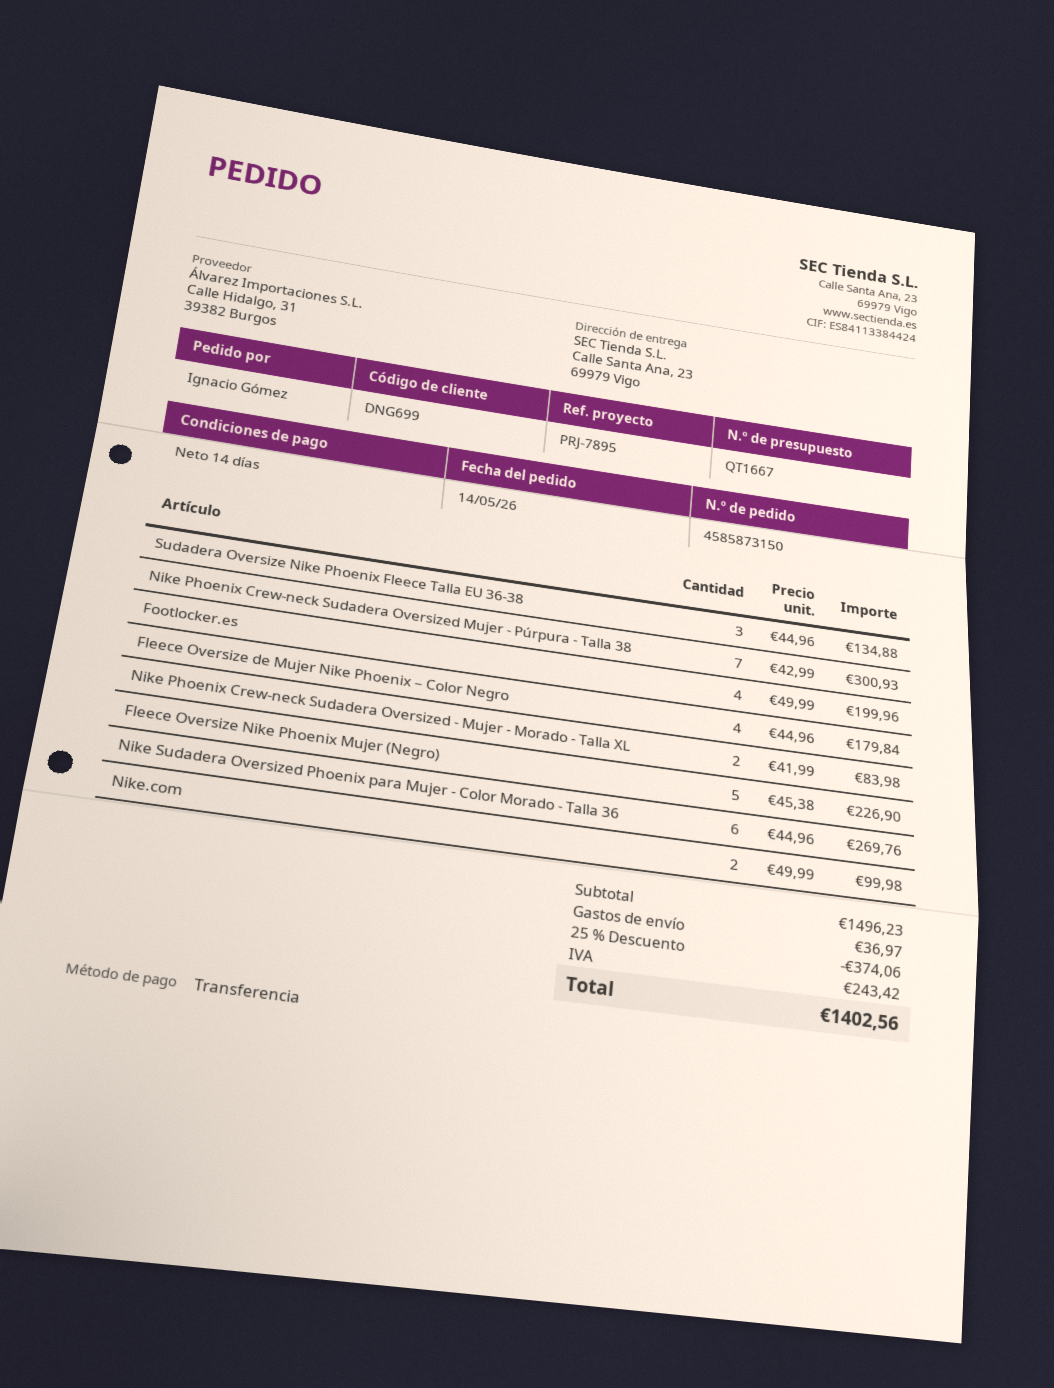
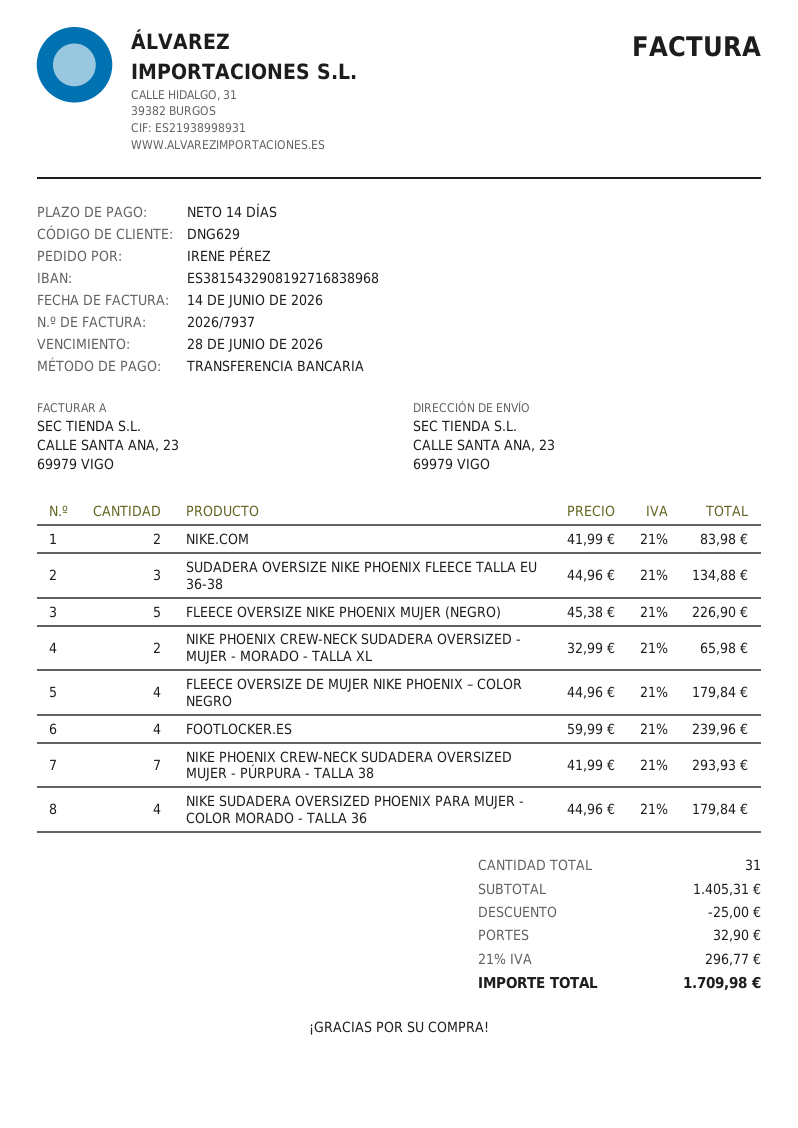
customer number: DNG699 -> DNG629
ordered by: Ignacio Gómez -> IRENE PÉREZ
Nike Phoenix Crew-neck Sudadera Oversized Mujer - Púrpura - Talla 38: 7 x 42.99 = 300.93 -> 7 x 41.99 = 293.93
Footlocker.es: 4 x 49.99 = 199.96 -> 4 x 59.99 = 239.96
Nike Phoenix Crew-neck Sudadera Oversized - Mujer - Morado - Talla XL: 2 x 41.99 = 83.98 -> 2 x 32.99 = 65.98
Nike Sudadera Oversized Phoenix para Mujer - Color Morado - Talla 36: 6 x 44.96 = 269.76 -> 4 x 44.96 = 179.84
Nike.com: 2 x 49.99 = 99.98 -> 2 x 41.99 = 83.98
subtotal: 1496.23 -> 1405.31
discount: 374.06 -> 25.00
shipping: 36.97 -> 32.90
tax: 243.42 -> 296.77
total: 1402.56 -> 1709.98

